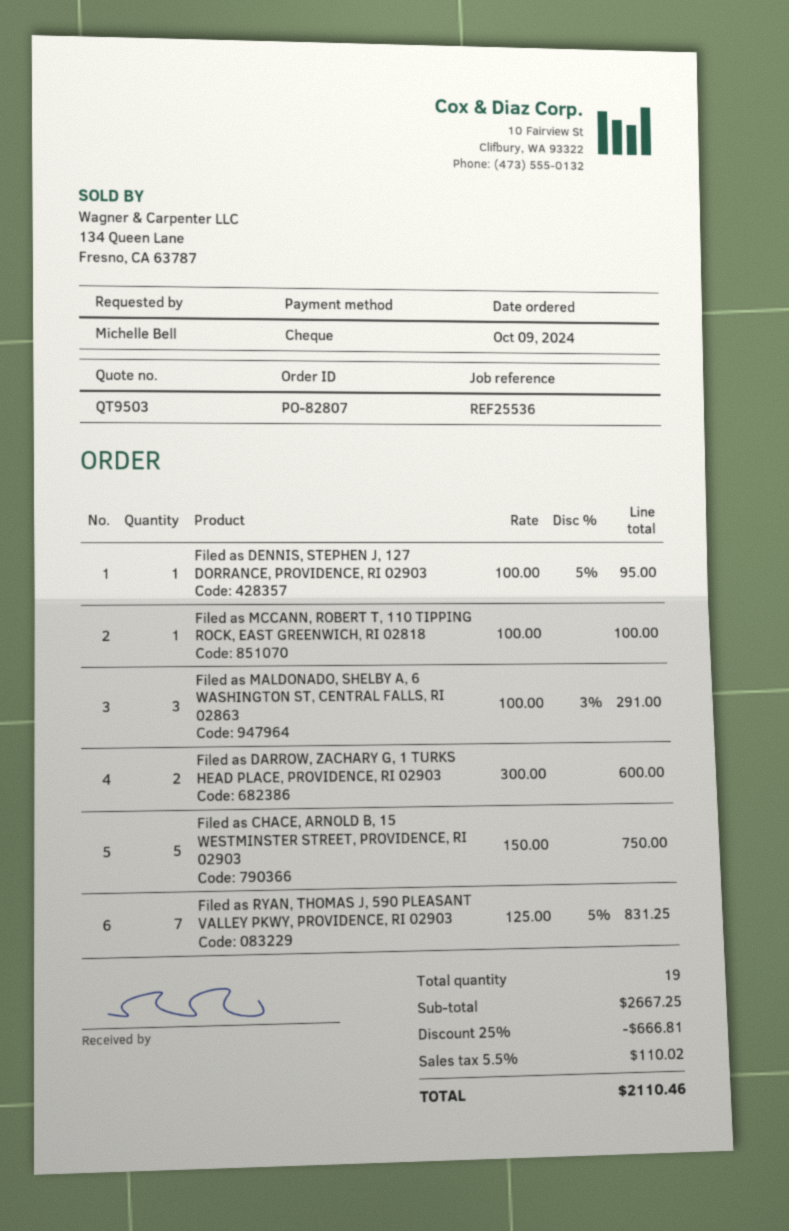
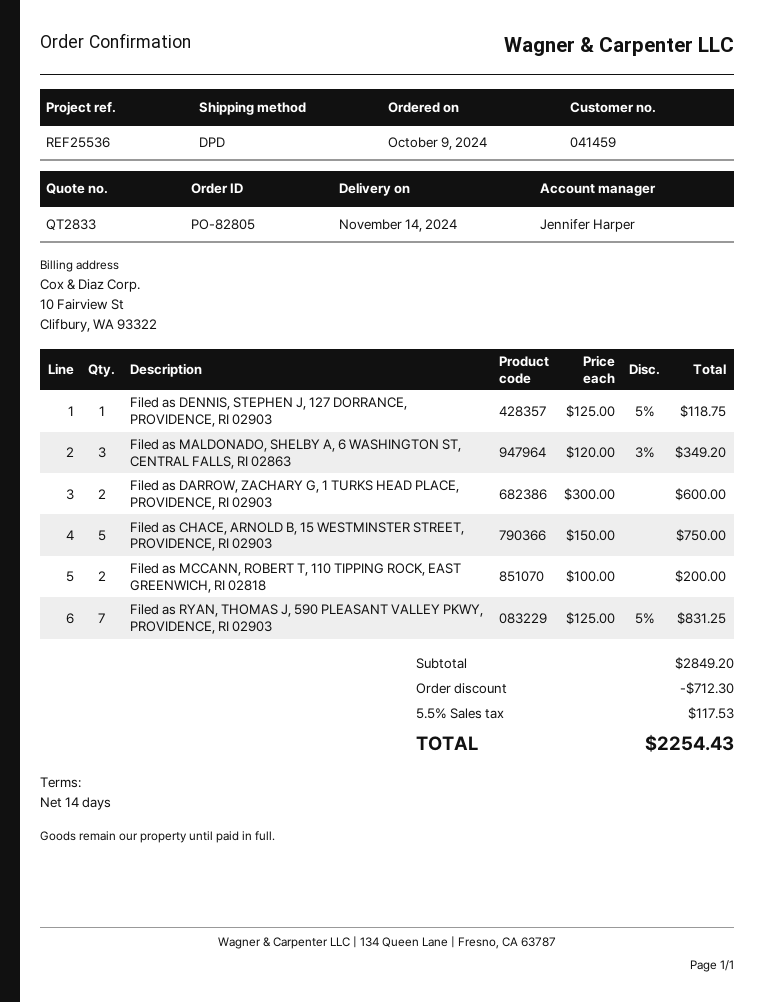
quote number: QT9503 -> QT2833
order number: PO-82807 -> PO-82805
Filed as DENNIS, STEPHEN J, 127 DORRANCE, PROVIDENCE, RI 02903: 1 x 100.00 - 5% = 95.00 -> 1 x 125.00 - 5% = 118.75
Filed as MCCANN, ROBERT T, 110 TIPPING ROCK, EAST GREENWICH, RI 02818: 1 x 100.00 = 100.00 -> 2 x 100.00 = 200.00
Filed as MALDONADO, SHELBY A, 6 WASHINGTON ST, CENTRAL FALLS, RI 02863: 3 x 100.00 - 3% = 291.00 -> 3 x 120.00 - 3% = 349.20
subtotal: 2667.25 -> 2849.20
discount: 666.81 -> 712.30
tax: 5.5% = 110.02 -> 5.5% = 117.53
total: 2110.46 -> 2254.43

